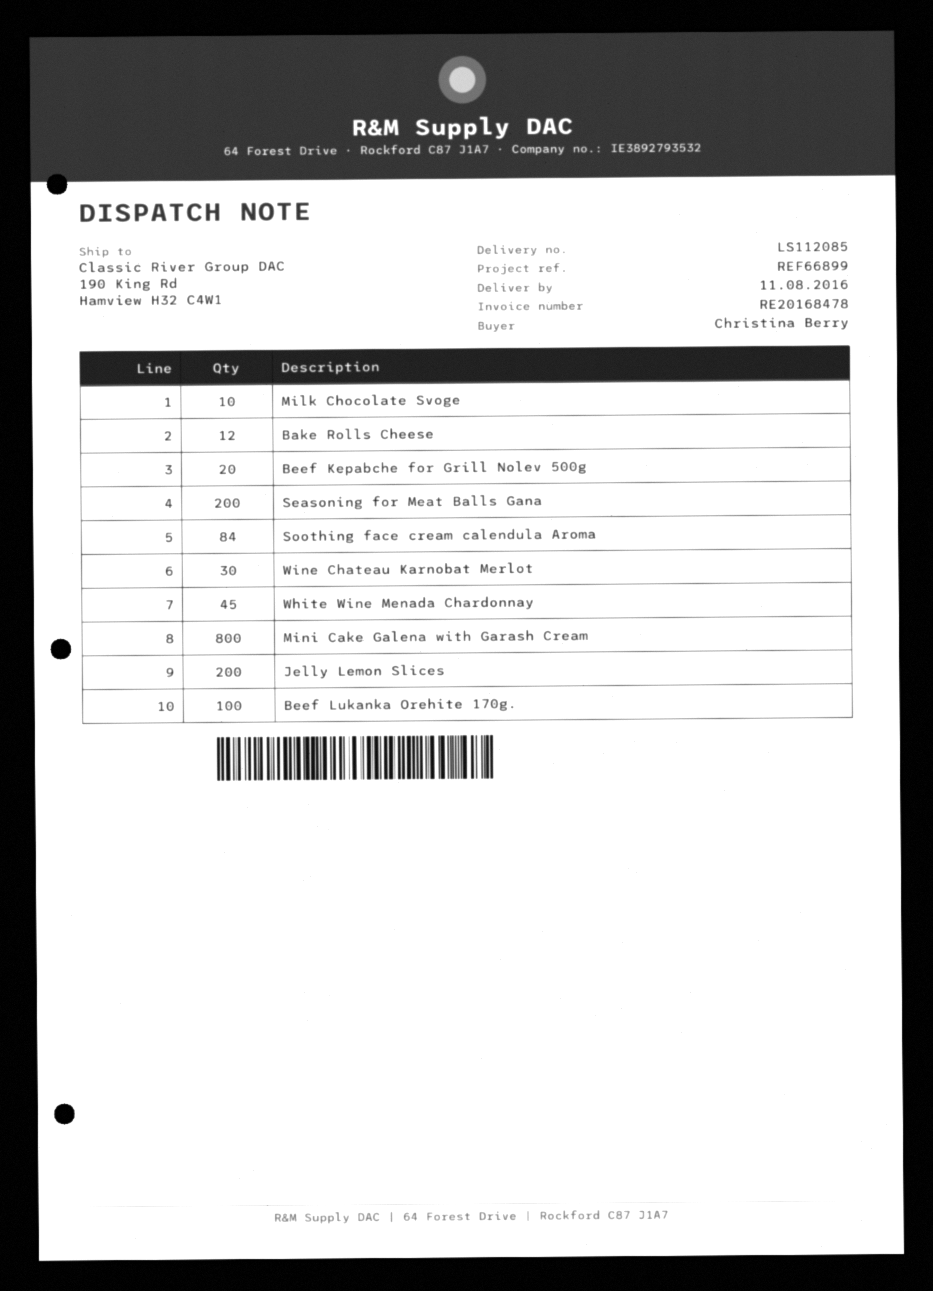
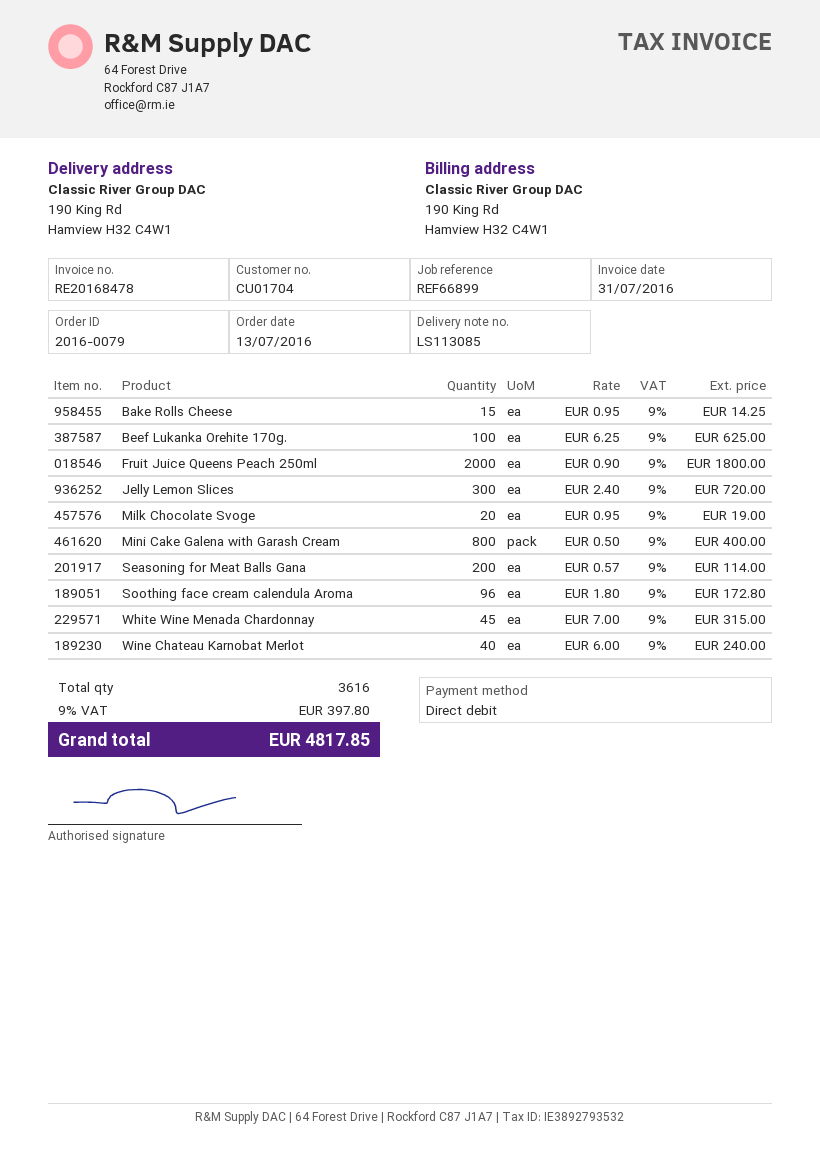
delivery note number: LS112085 -> LS113085
Milk Chocolate Svoge: 10 -> 20
Bake Rolls Cheese: 12 -> 15
Beef Kepabche for Grill Nolev 500g: 20 -> none
Soothing face cream calendula Aroma: 84 -> 96
Wine Chateau Karnobat Merlot: 30 -> 40
Jelly Lemon Slices: 200 -> 300
Fruit Juice Queens Peach 250ml: none -> 2000

